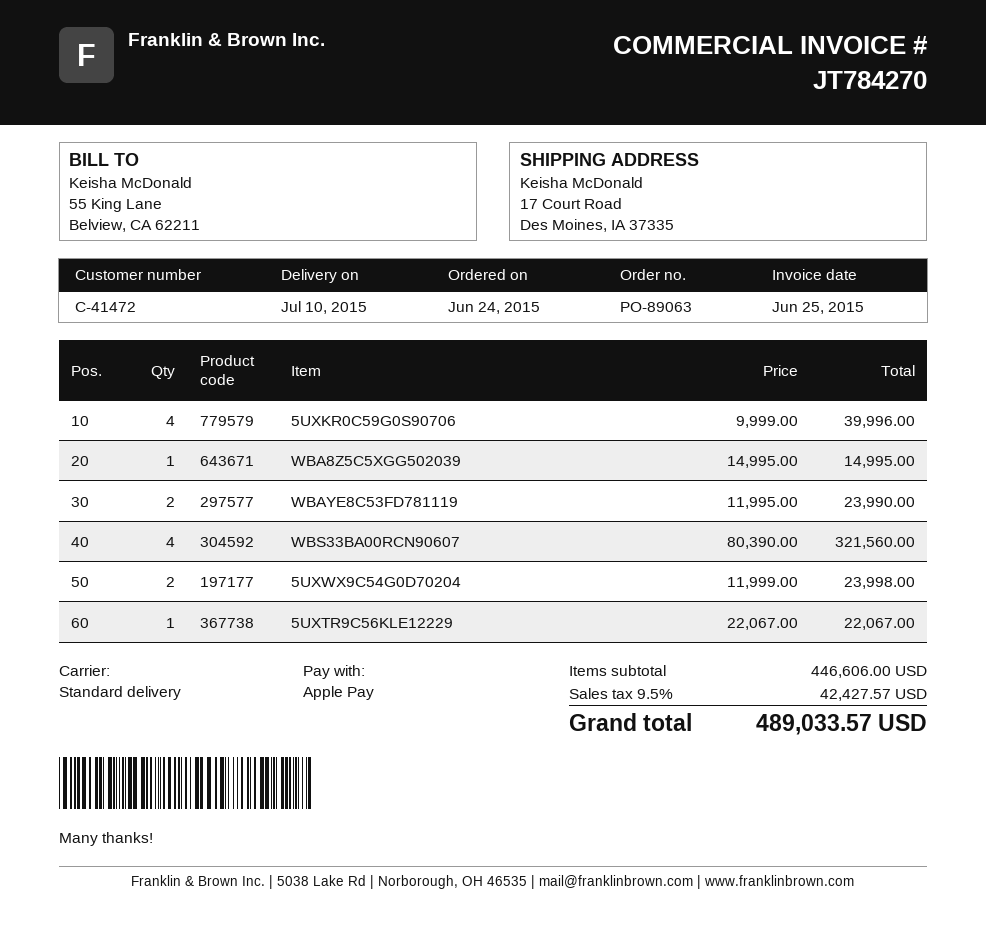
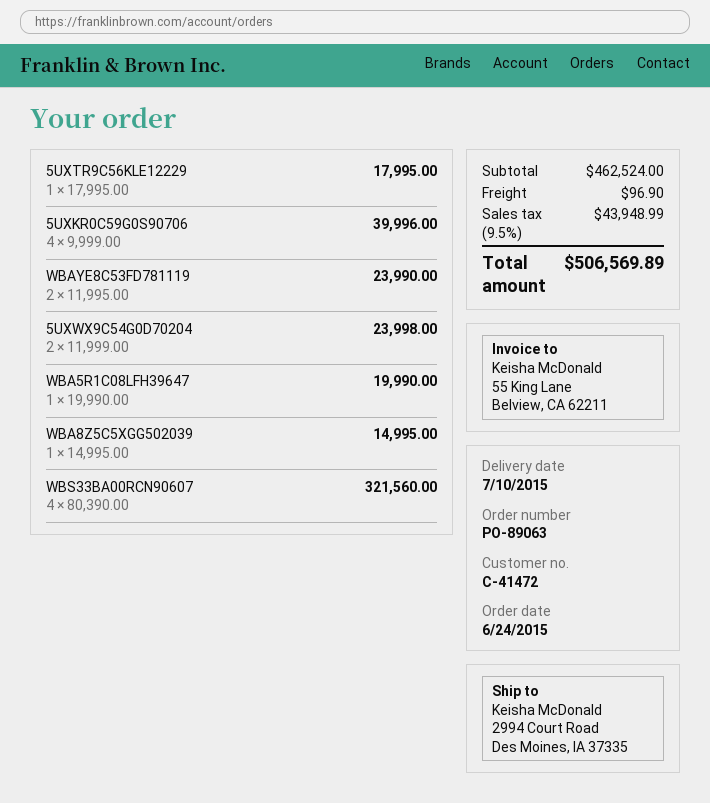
ship to: 17 Court Road, Des Moines, IA 37335 -> 2994 Court Road, Des Moines, IA 37335
5UXTR9C56KLE12229: 1 x 22067.00 = 22067.00 -> 1 x 17995.00 = 17995.00
WBA5R1C08LFH39647: none -> 1 x 19990.00 = 19990.00
subtotal: 446606.00 -> 462524.00
shipping: none -> 96.90
tax: 9.5% = 42427.57 -> 9.5% = 43948.99
total: 489033.57 -> 506569.89

